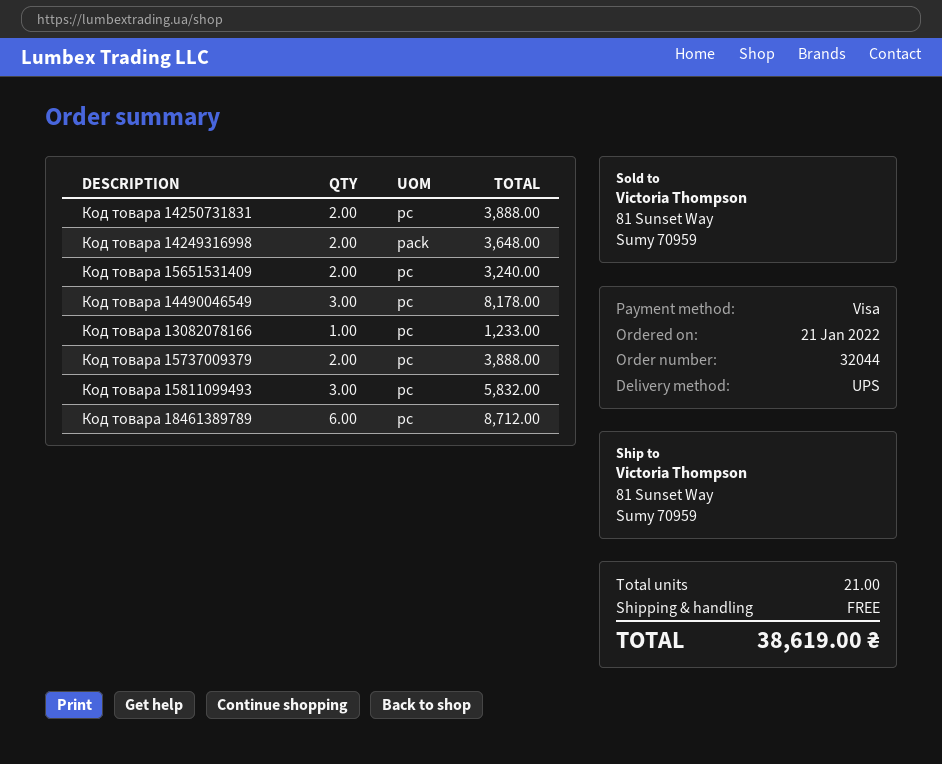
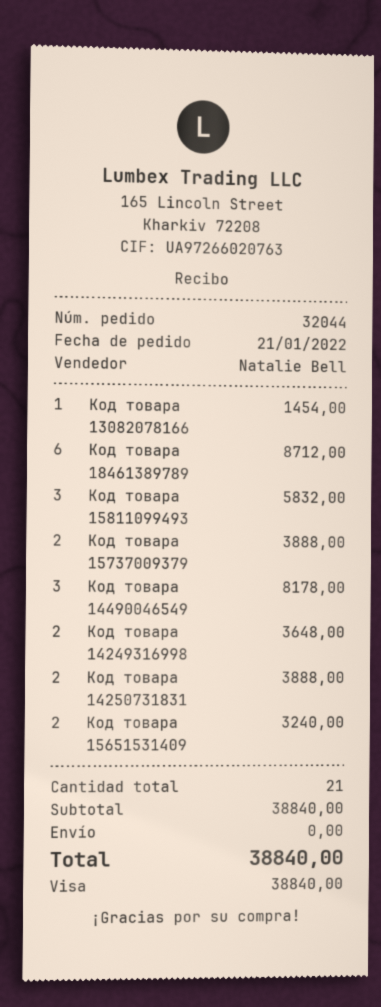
Код товара 13082078166: 1 for 1233.00 -> 1 for 1454.00
total: 38619.00 -> 38840.00

